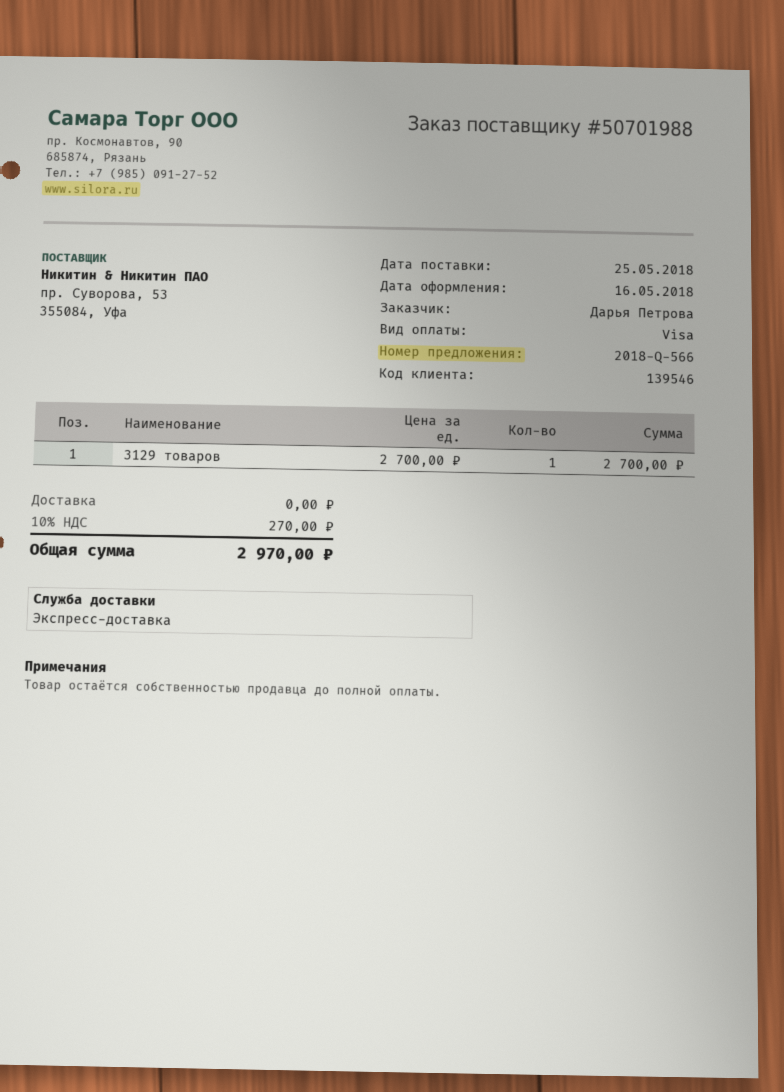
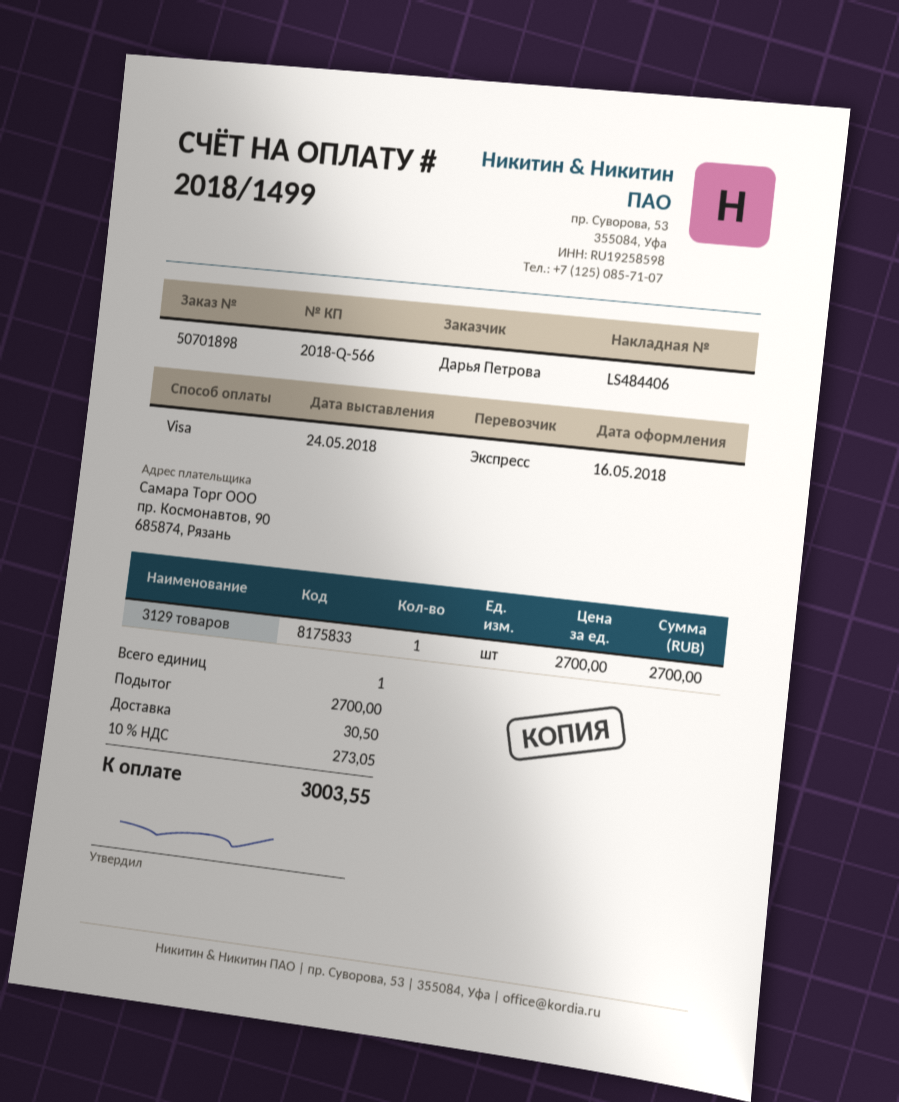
order number: 50701988 -> 50701898
shipping: 0.00 -> 30.50
tax: 10% = 270.00 -> 10% = 273.05
total: 2970.00 -> 3003.55

